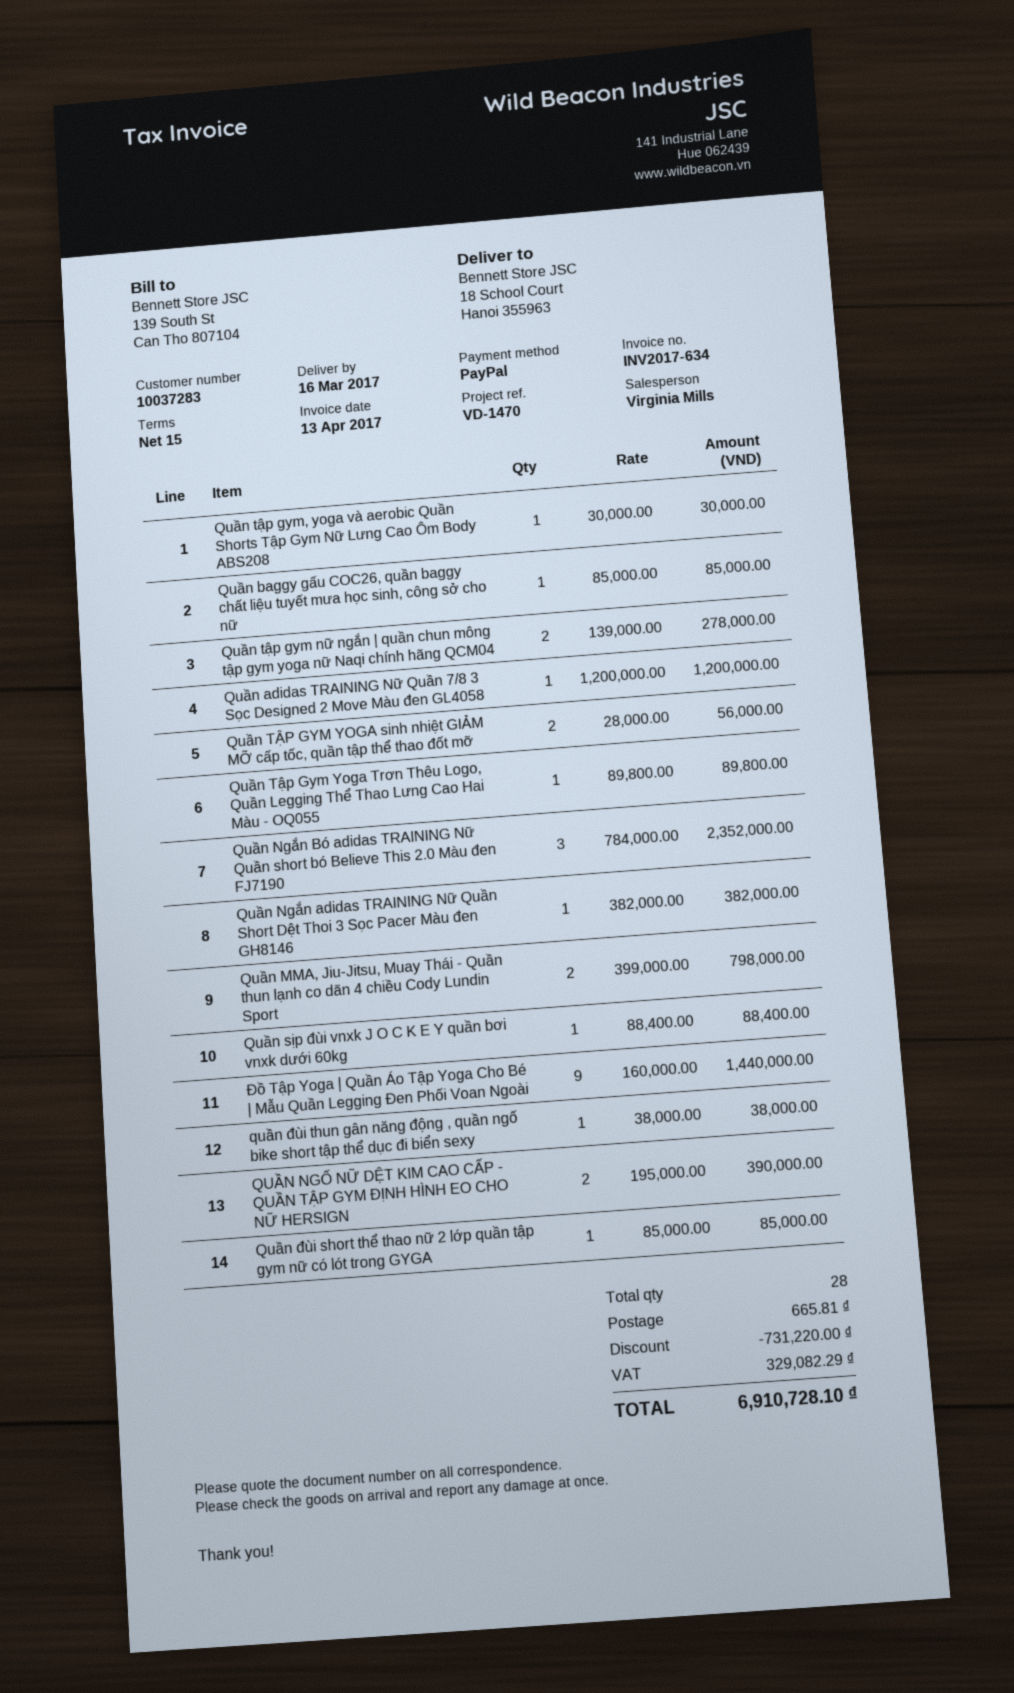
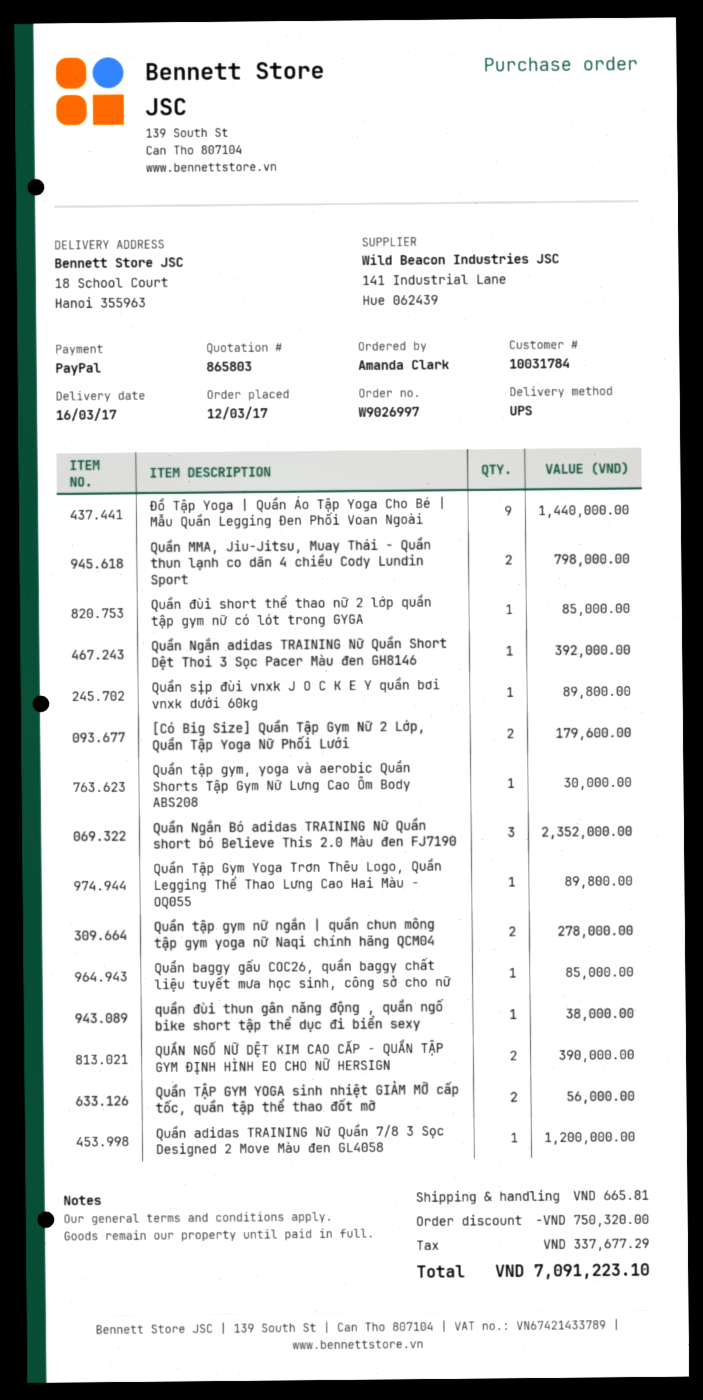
customer number: 10037283 -> 10031784
Quần Ngắn adidas TRAINING Nữ Quần Short Dệt Thoi 3 Sọc Pacer Màu đen GH8146: 1 for 382000.00 -> 1 for 392000.00
Quần sịp đùi vnxk J O C K E Y quần bơi vnxk dưới 60kg: 1 for 88400.00 -> 1 for 89800.00
[Có Big Size] Quần Tập Gym Nữ 2 Lớp, Quần Tập Yoga Nữ Phối Lưới: none -> 2 for 179600.00
discount: 731220.00 -> 750320.00
tax: 329082.29 -> 337677.29
total: 6910728.10 -> 7091223.10

